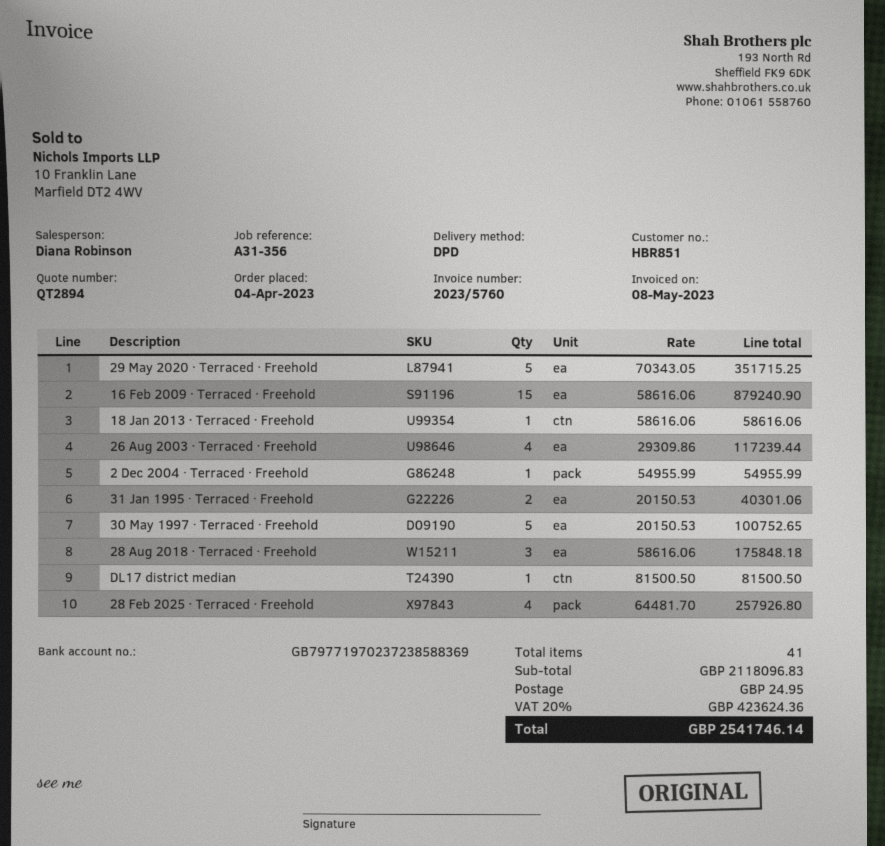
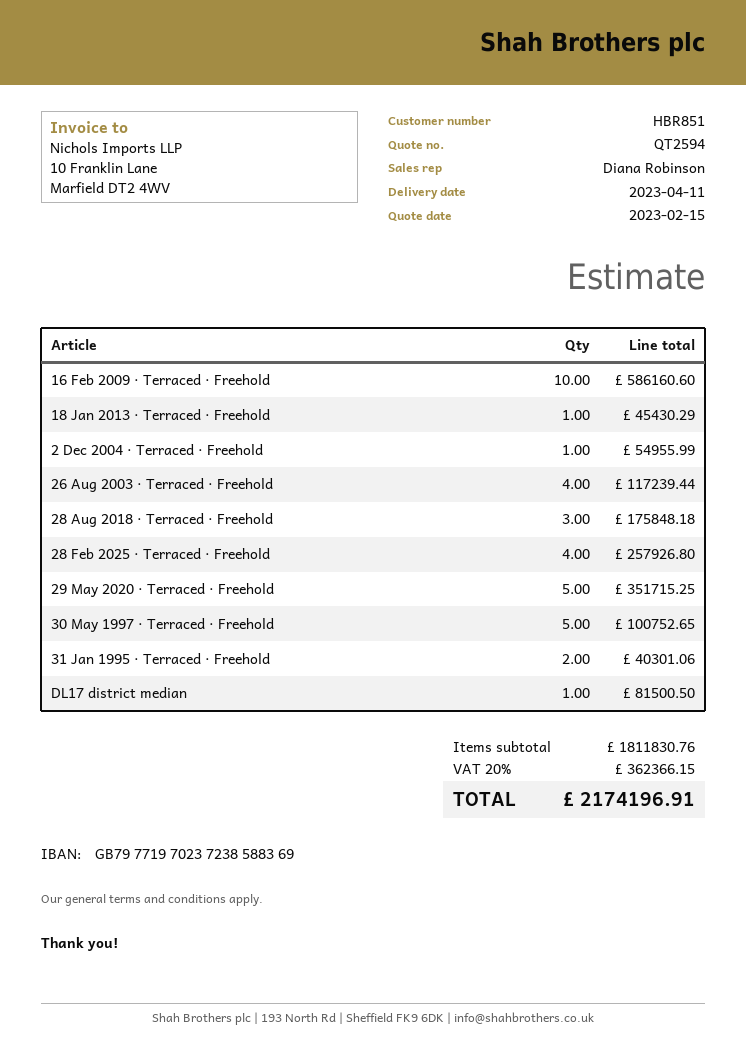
quote number: QT2894 -> QT2594
16 Feb 2009 · Terraced · Freehold: 15 for 879240.90 -> 10 for 586160.60
18 Jan 2013 · Terraced · Freehold: 1 for 58616.06 -> 1 for 45430.29
subtotal: 2118096.83 -> 1811830.76
shipping: 24.95 -> none
tax: 20% = 423624.36 -> 20% = 362366.15
total: 2541746.14 -> 2174196.91

